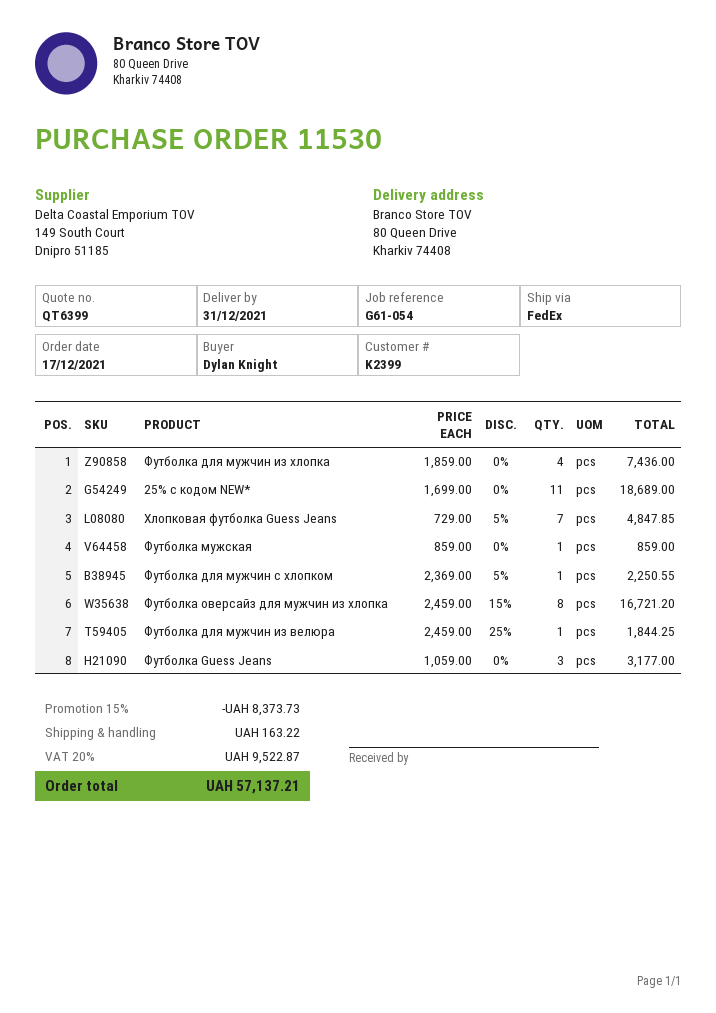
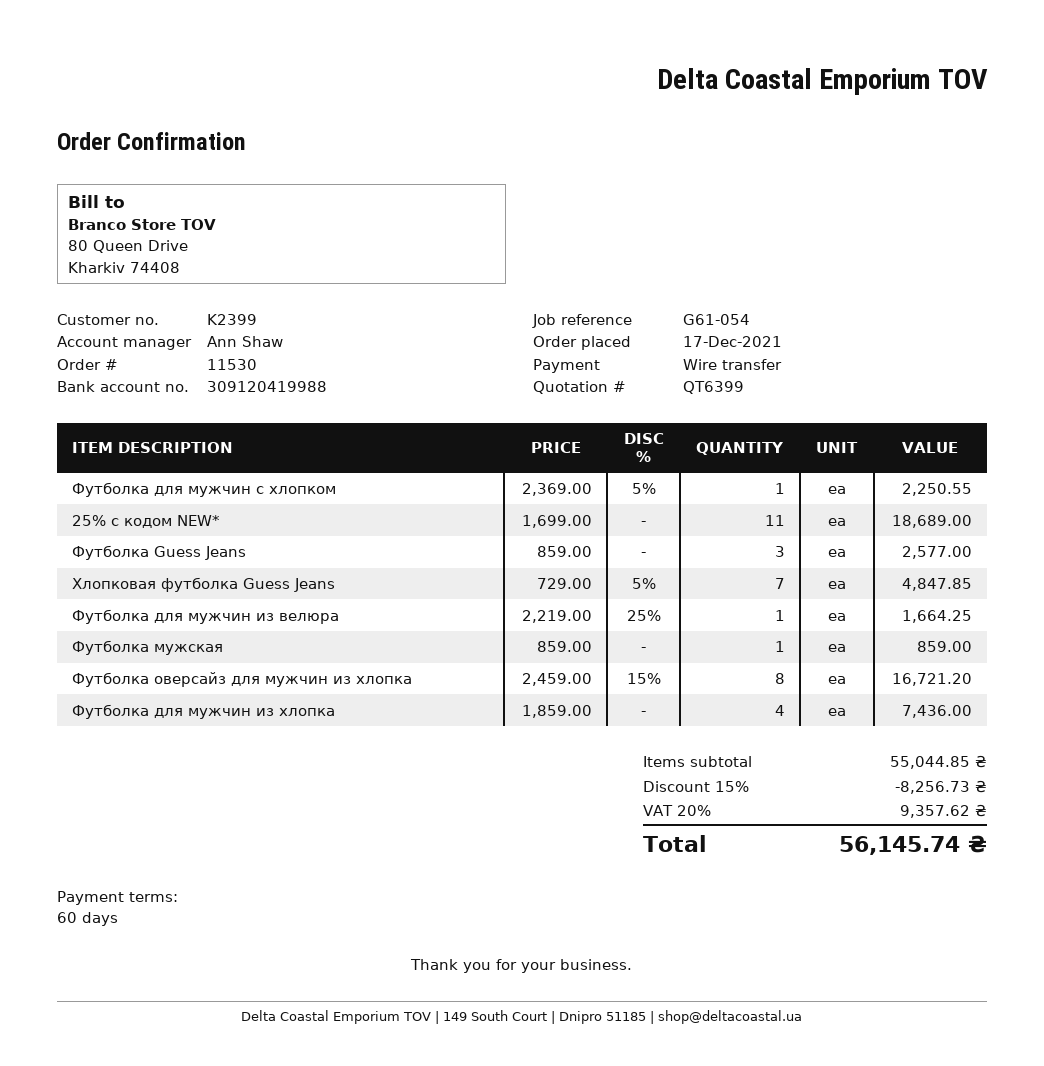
Футболка для мужчин из велюра: 1 x 2459.00 - 25% = 1844.25 -> 1 x 2219.00 - 25% = 1664.25
Футболка Guess Jeans: 3 x 1059.00 = 3177.00 -> 3 x 859.00 = 2577.00
discount: 15% = 8373.73 -> 15% = 8256.73
shipping: 163.22 -> none
tax: 20% = 9522.87 -> 20% = 9357.62
total: 57137.21 -> 56145.74

